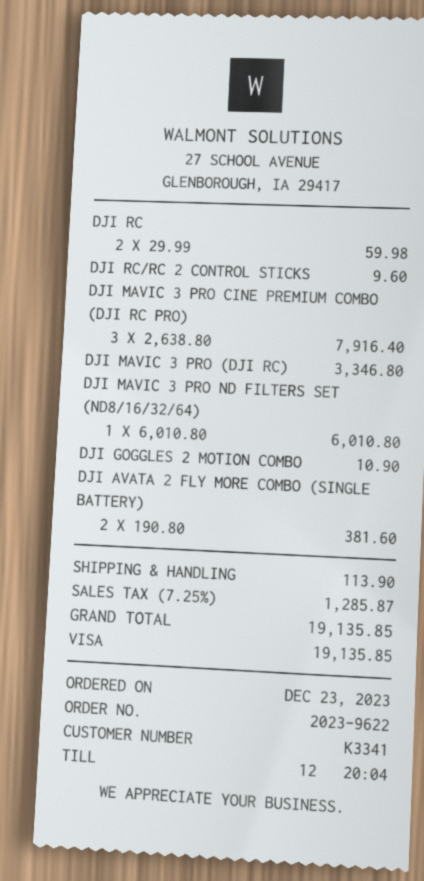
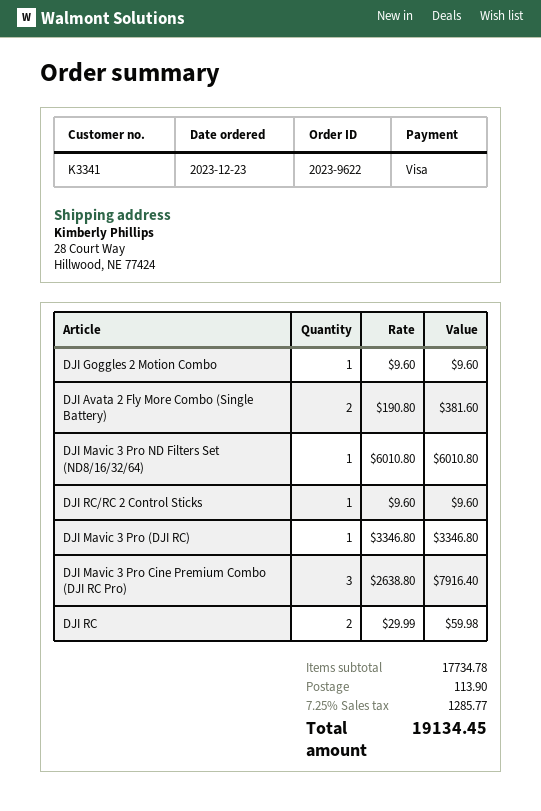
DJI GOGGLES 2 MOTION COMBO: 1 x 10.90 = 10.90 -> 1 x 9.60 = 9.60
tax: 7.25% = 1285.87 -> 7.25% = 1285.77
total: 19135.85 -> 19134.45

